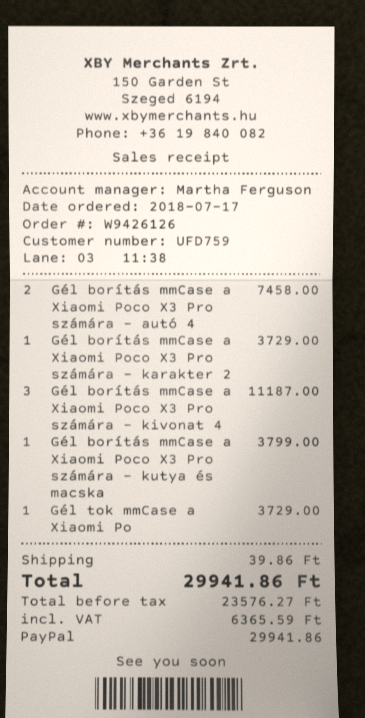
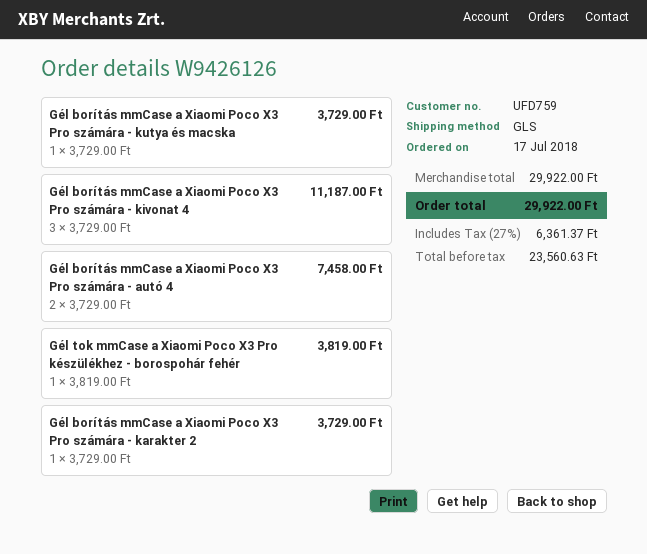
Gél borítás mmCase a Xiaomi Poco X3 Pro számára - kutya és macska: 1 for 3799.00 -> 1 for 3729.00
Gél tok mmCase a Xiaomi Po: 1 for 3729.00 -> 1 for 3819.00
shipping: 39.86 -> none
net: 23576.27 -> 23560.63
tax: 6365.59 -> 6361.37
total: 29941.86 -> 29922.00

